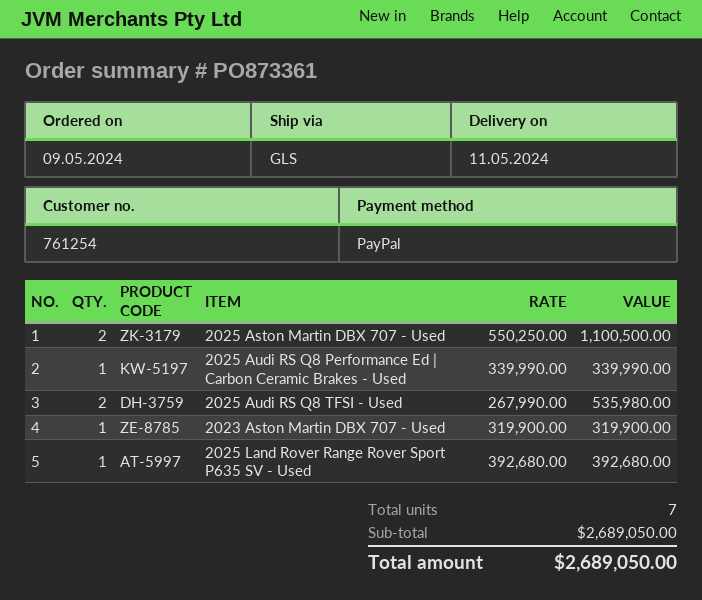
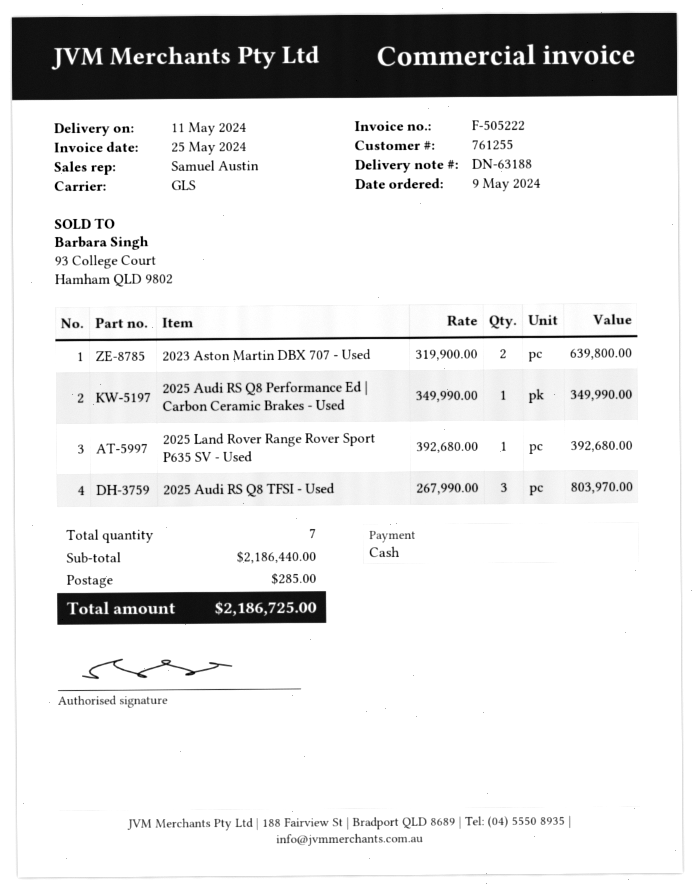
customer number: 761254 -> 761255
payment method: PayPal -> cash
2025 Aston Martin DBX 707 - Used: 2 x 550250.00 = 1100500.00 -> none
2025 Audi RS Q8 Performance Ed | Carbon Ceramic Brakes - Used: 1 x 339990.00 = 339990.00 -> 1 x 349990.00 = 349990.00
2025 Audi RS Q8 TFSI - Used: 2 x 267990.00 = 535980.00 -> 3 x 267990.00 = 803970.00
2023 Aston Martin DBX 707 - Used: 1 x 319900.00 = 319900.00 -> 2 x 319900.00 = 639800.00
subtotal: 2689050.00 -> 2186440.00
shipping: none -> 285.00
total: 2689050.00 -> 2186725.00

